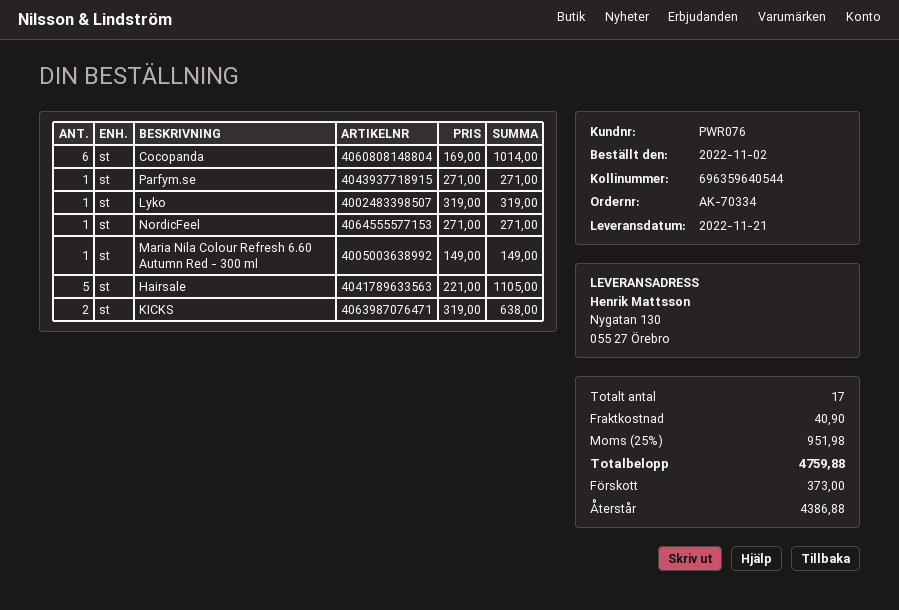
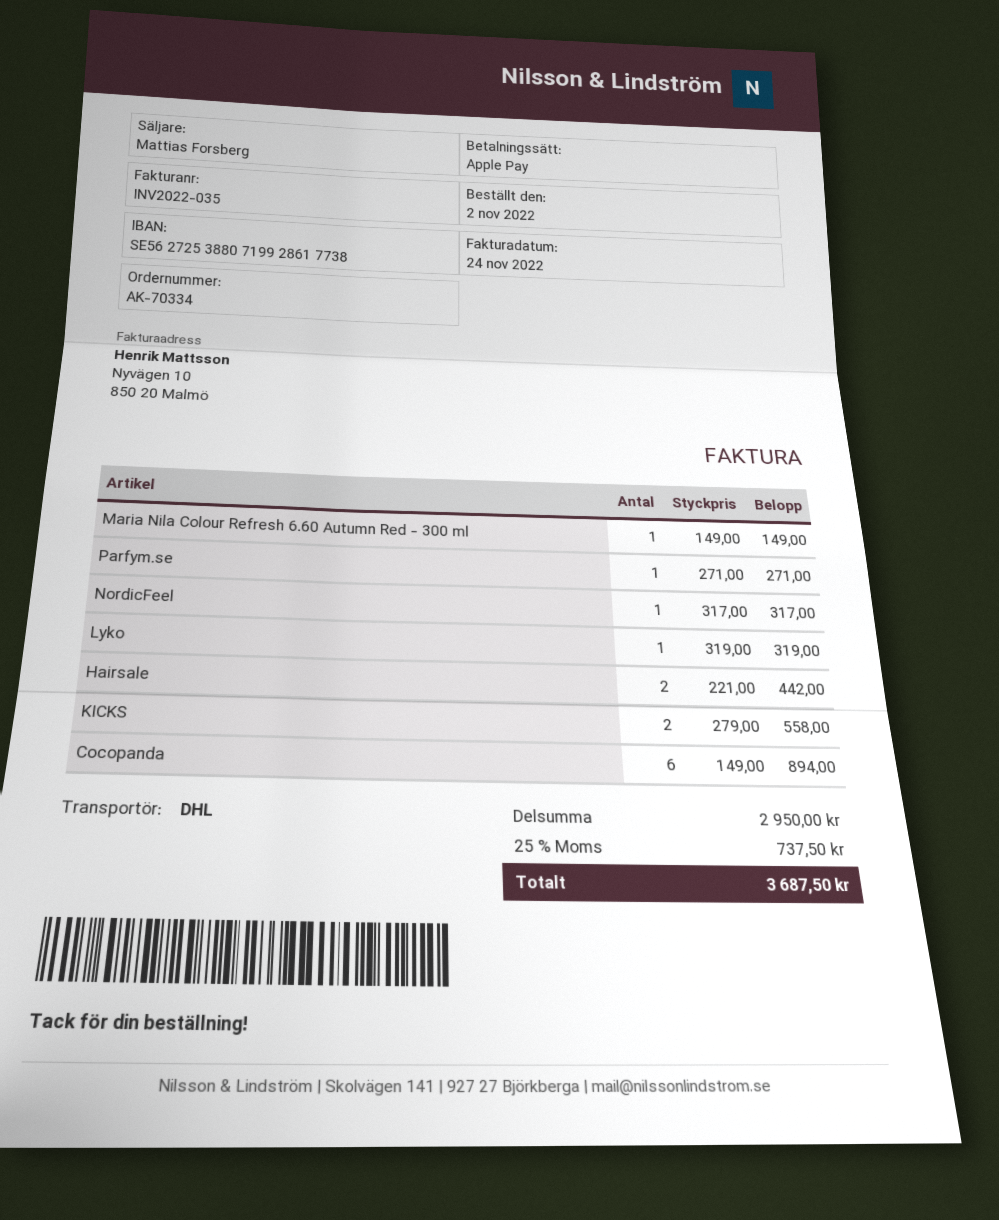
Cocopanda: 6 x 169.00 = 1014.00 -> 6 x 149.00 = 894.00
NordicFeel: 1 x 271.00 = 271.00 -> 1 x 317.00 = 317.00
Hairsale: 5 x 221.00 = 1105.00 -> 2 x 221.00 = 442.00
KICKS: 2 x 319.00 = 638.00 -> 2 x 279.00 = 558.00
shipping: 40.90 -> none
tax: 25% = 951.98 -> 25% = 737.50
total: 4759.88 -> 3687.50

